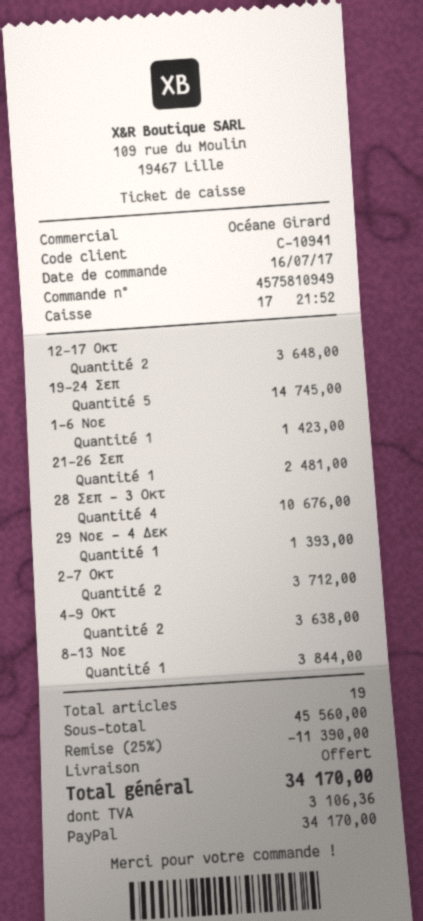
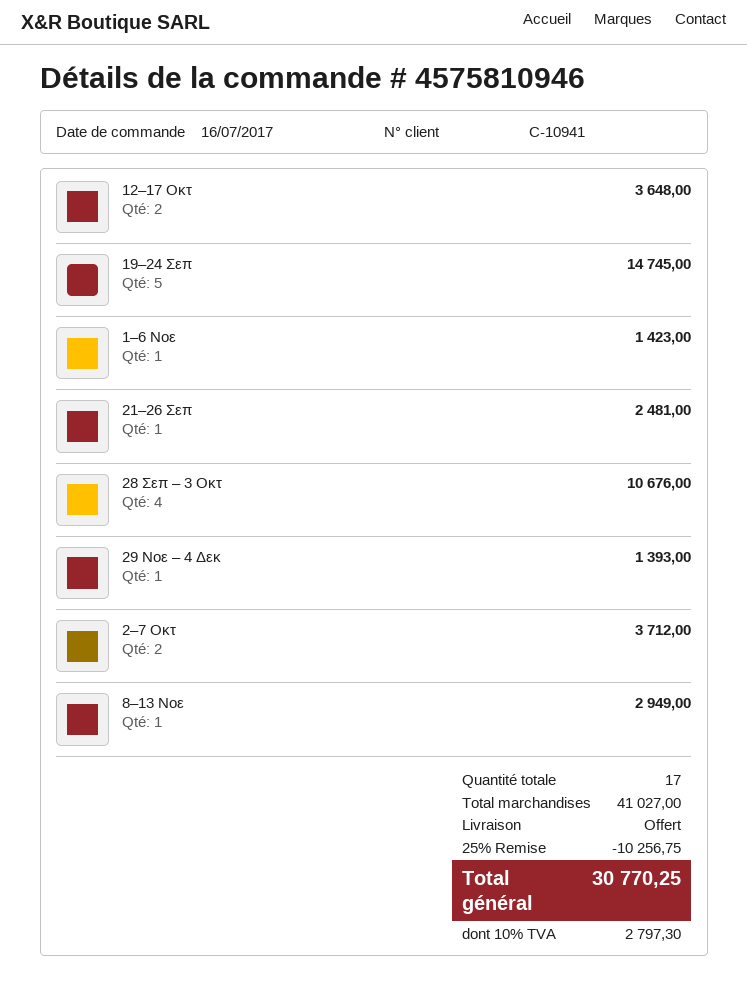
order number: 4575810949 -> 4575810946
4–9 Οκτ: 2 for 3638.00 -> none
8–13 Νοε: 1 for 3844.00 -> 1 for 2949.00
total quantity: 19 -> 17
subtotal: 45560.00 -> 41027.00
discount: 25% = 11390.00 -> 25% = 10256.75
tax: 3106.36 -> 2797.30
total: 34170.00 -> 30770.25

